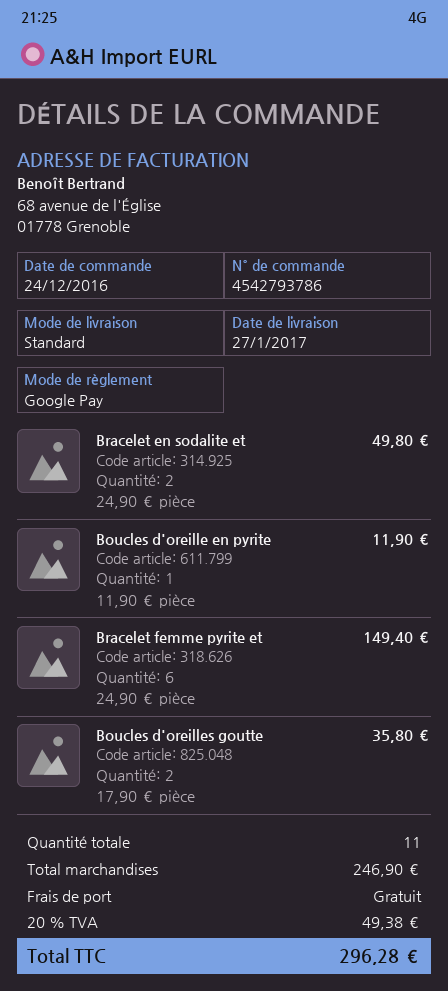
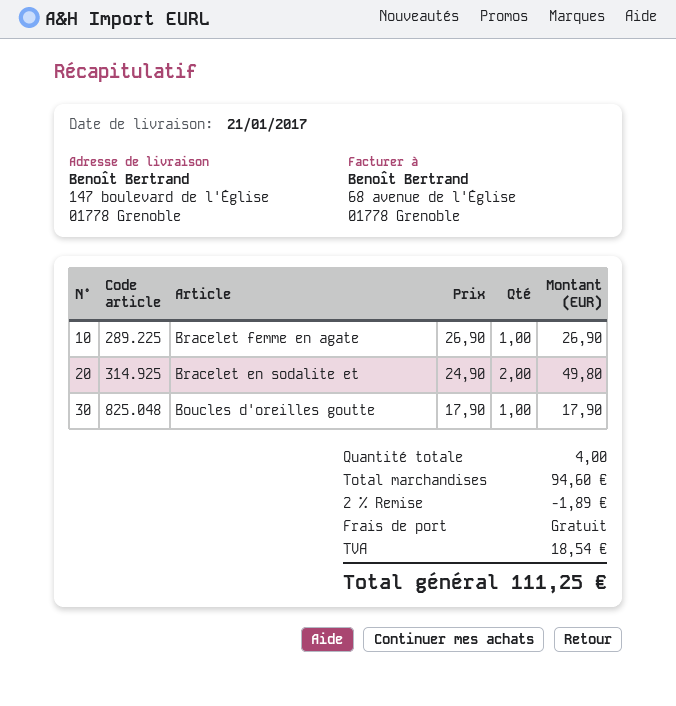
delivery date: 2017-01-27 -> 2017-01-21
Boucles d'oreille en pyrite: 1 x 11.90 = 11.90 -> none
Bracelet femme pyrite et: 6 x 24.90 = 149.40 -> none
Boucles d'oreilles goutte: 2 x 17.90 = 35.80 -> 1 x 17.90 = 17.90
Bracelet femme en agate: none -> 1 x 26.90 = 26.90
total quantity: 11 -> 4
subtotal: 246.90 -> 94.60
discount: none -> 2% = 1.89
tax: 49.38 -> 18.54
total: 296.28 -> 111.25

